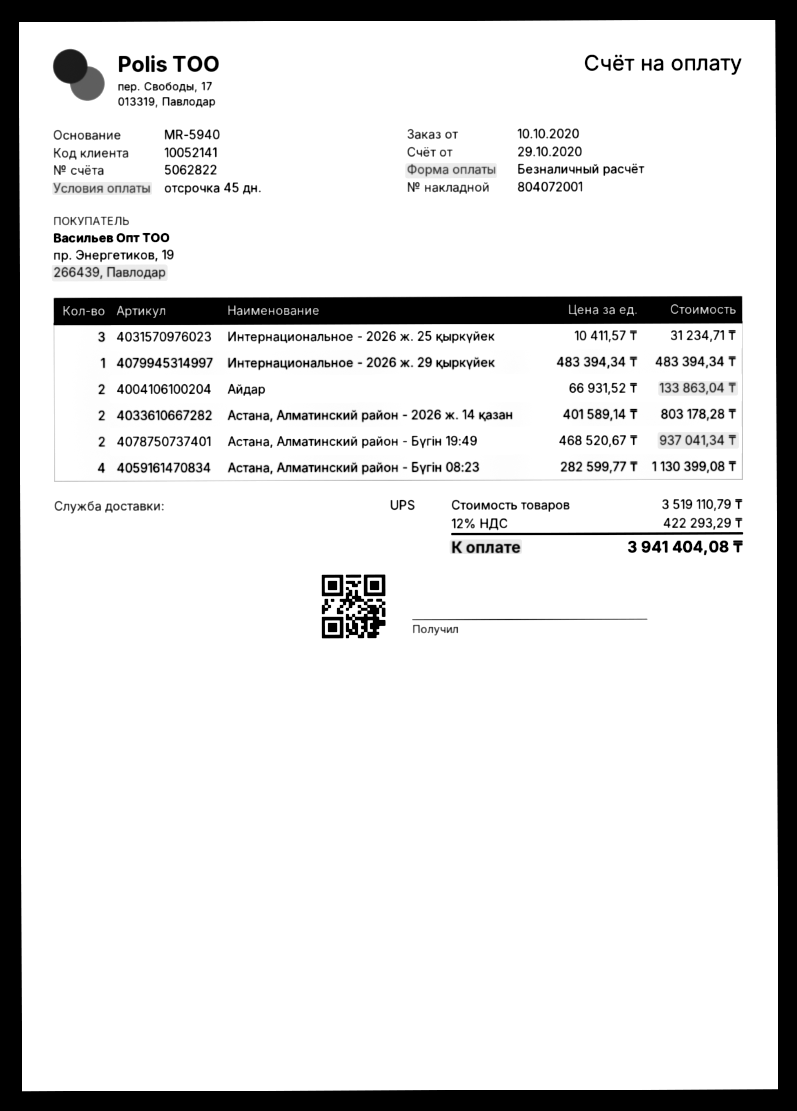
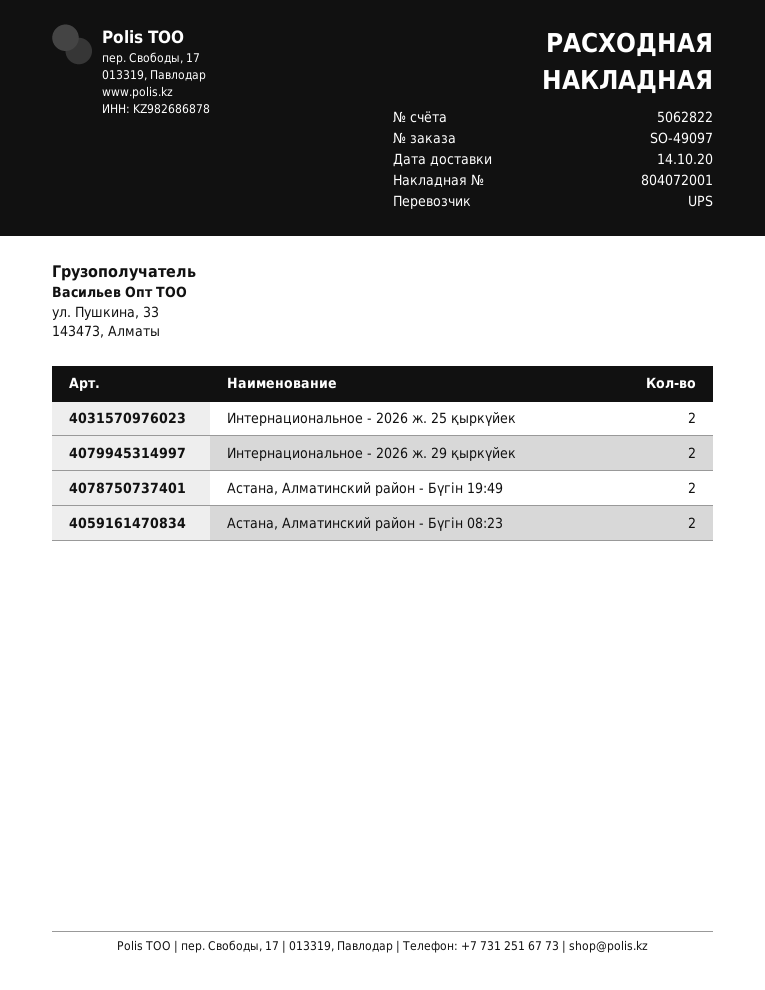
Интернациональное - 2026 ж. 25 қыркүйек: 3 -> 2
Интернациональное - 2026 ж. 29 қыркүйек: 1 -> 2
Айдар: 2 -> none
Астана, Алматинский район - 2026 ж. 14 қазан: 2 -> none
Астана, Алматинский район - Бүгін 08:23: 4 -> 2

